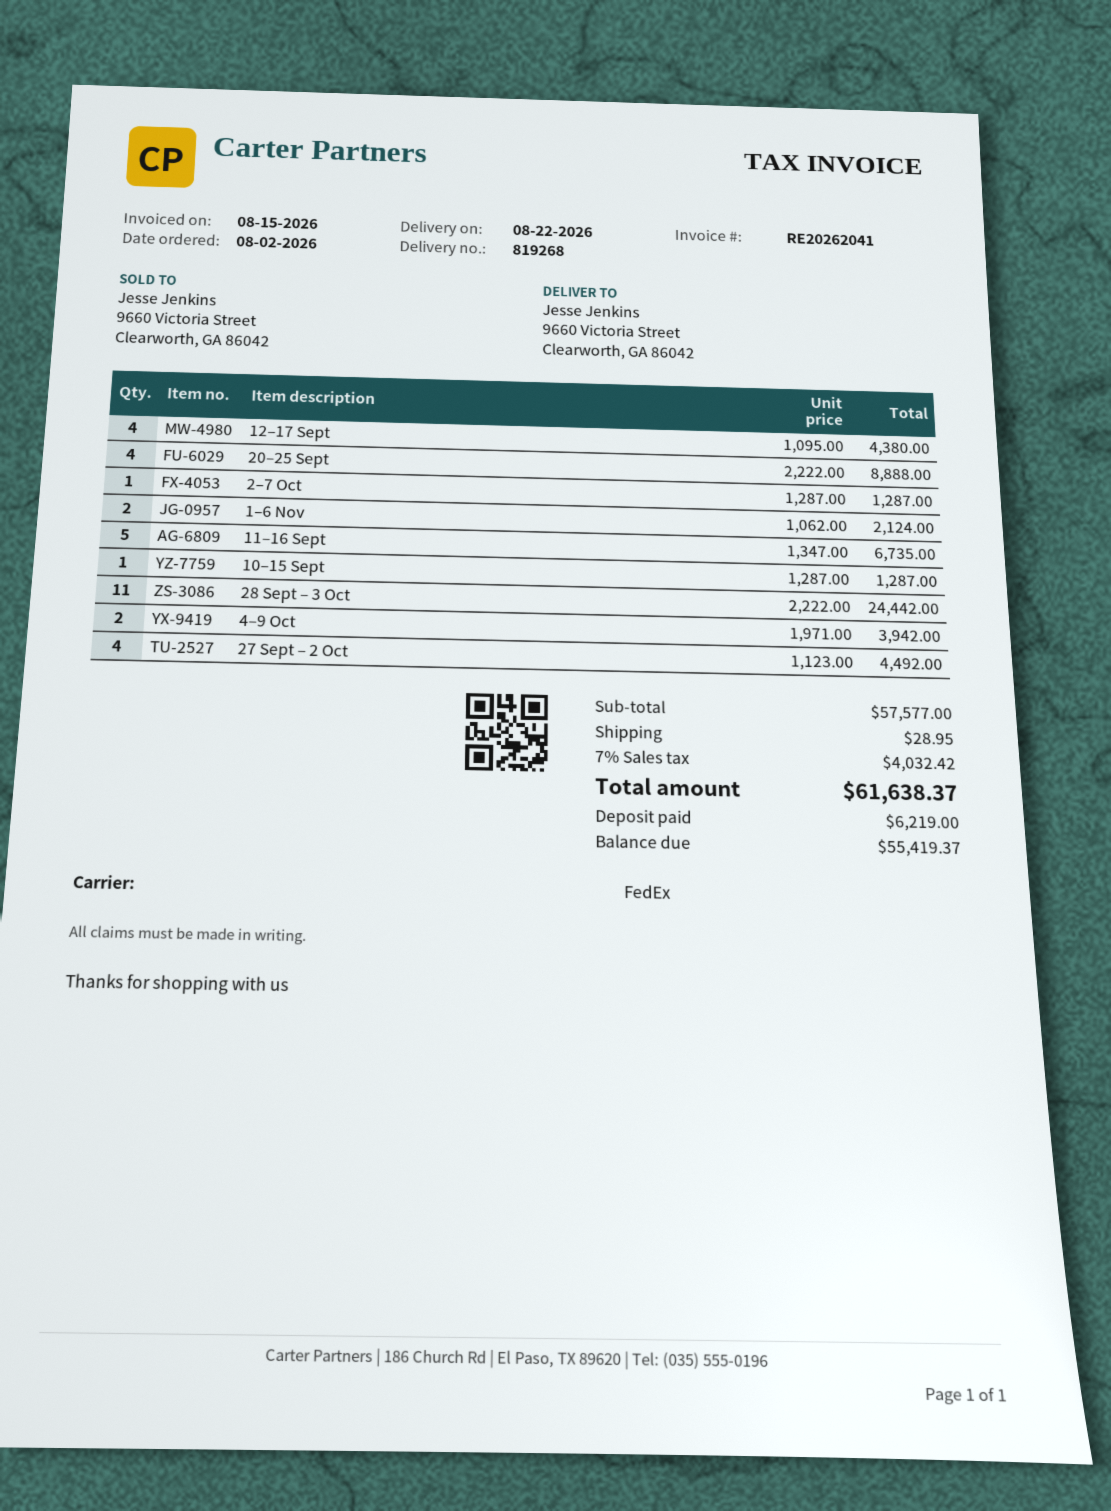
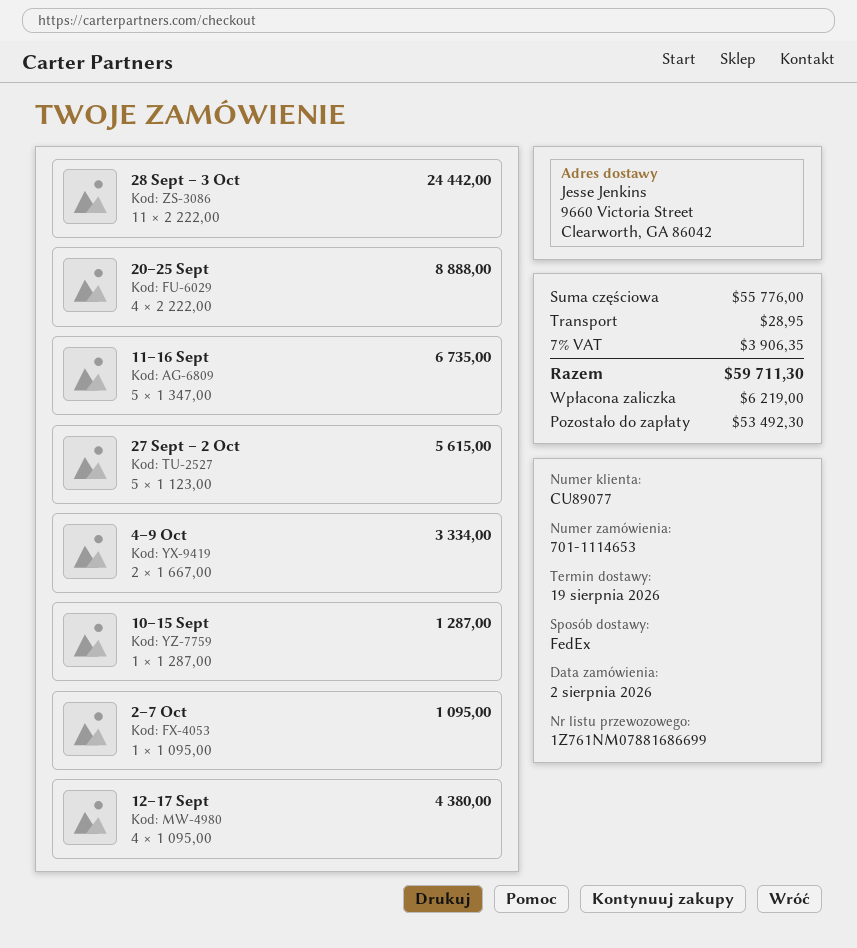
delivery date: 2026-08-22 -> 2026-08-19
2–7 Oct: 1 x 1287.00 = 1287.00 -> 1 x 1095.00 = 1095.00
1–6 Nov: 2 x 1062.00 = 2124.00 -> none
4–9 Oct: 2 x 1971.00 = 3942.00 -> 2 x 1667.00 = 3334.00
27 Sept – 2 Oct: 4 x 1123.00 = 4492.00 -> 5 x 1123.00 = 5615.00
subtotal: 57577.00 -> 55776.00
tax: 7% = 4032.42 -> 7% = 3906.35
total: 61638.37 -> 59711.30
balance: 55419.37 -> 53492.30

